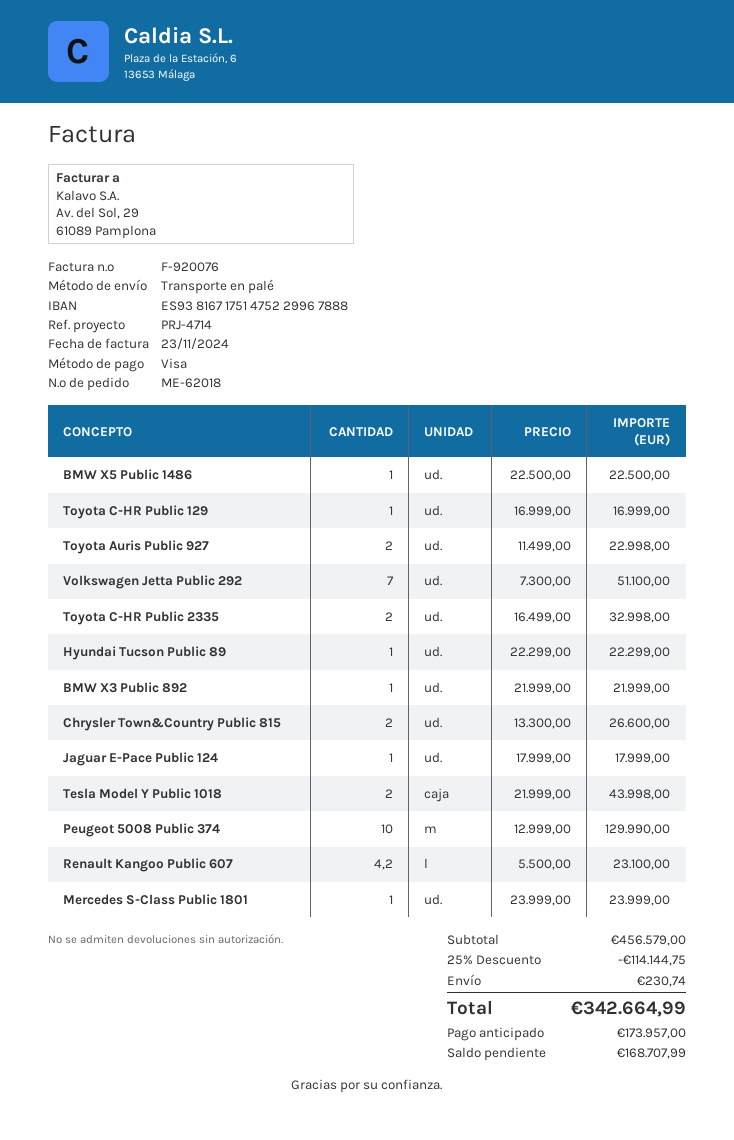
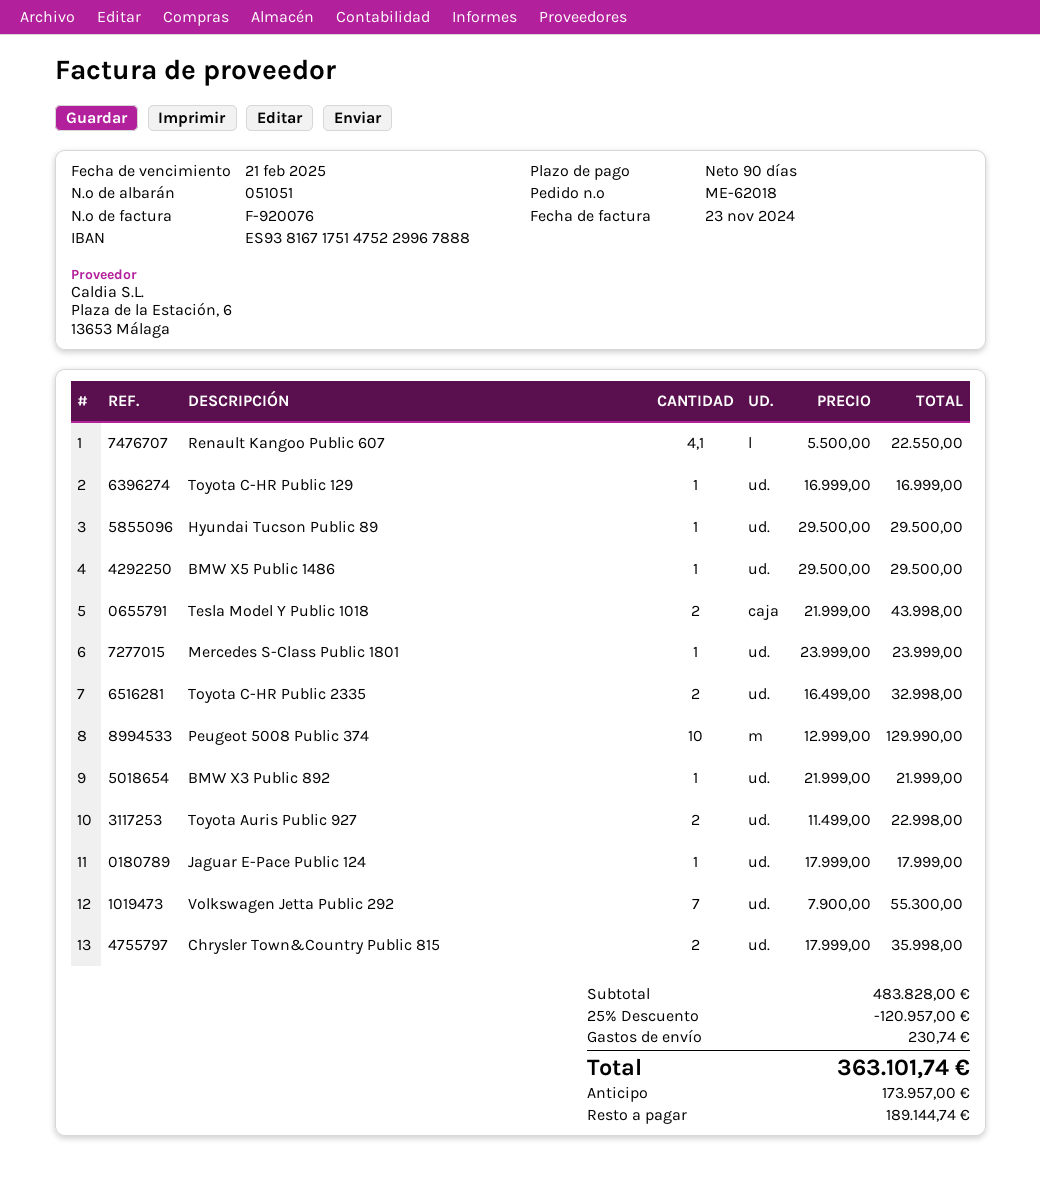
BMW X5 Public 1486: 1 x 22500.00 = 22500.00 -> 1 x 29500.00 = 29500.00
Volkswagen Jetta Public 292: 7 x 7300.00 = 51100.00 -> 7 x 7900.00 = 55300.00
Hyundai Tucson Public 89: 1 x 22299.00 = 22299.00 -> 1 x 29500.00 = 29500.00
Chrysler Town&Country Public 815: 2 x 13300.00 = 26600.00 -> 2 x 17999.00 = 35998.00
Renault Kangoo Public 607: 4.2 x 5500.00 = 23100.00 -> 4.1 x 5500.00 = 22550.00
subtotal: 456579.00 -> 483828.00
discount: 25% = 114144.75 -> 25% = 120957.00
total: 342664.99 -> 363101.74
balance: 168707.99 -> 189144.74

